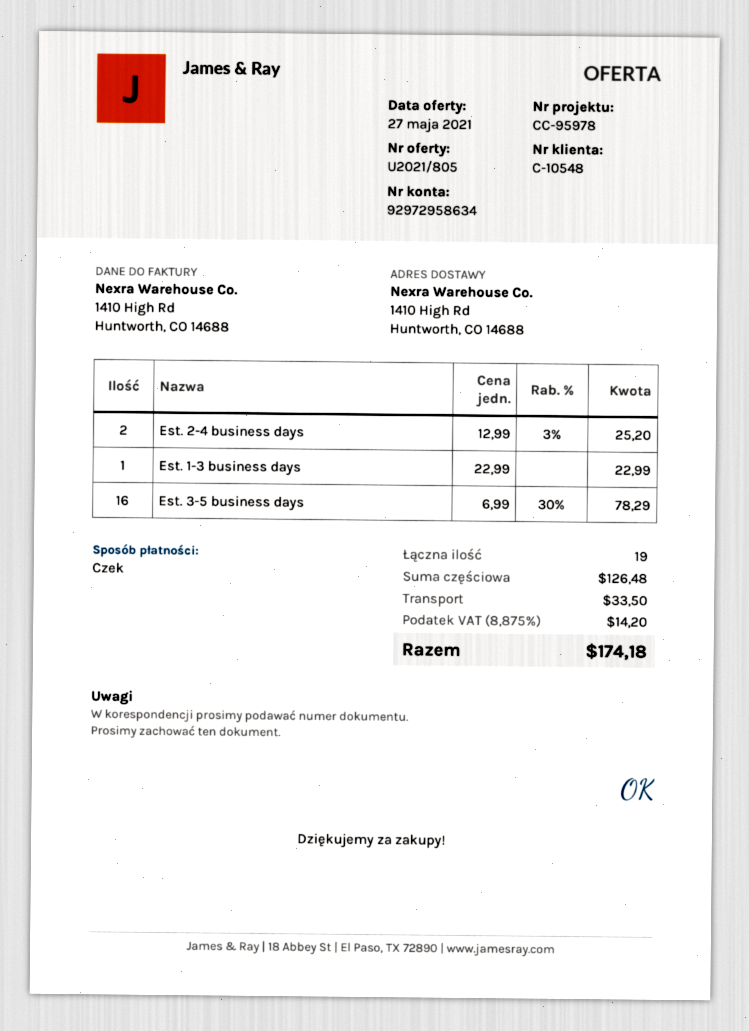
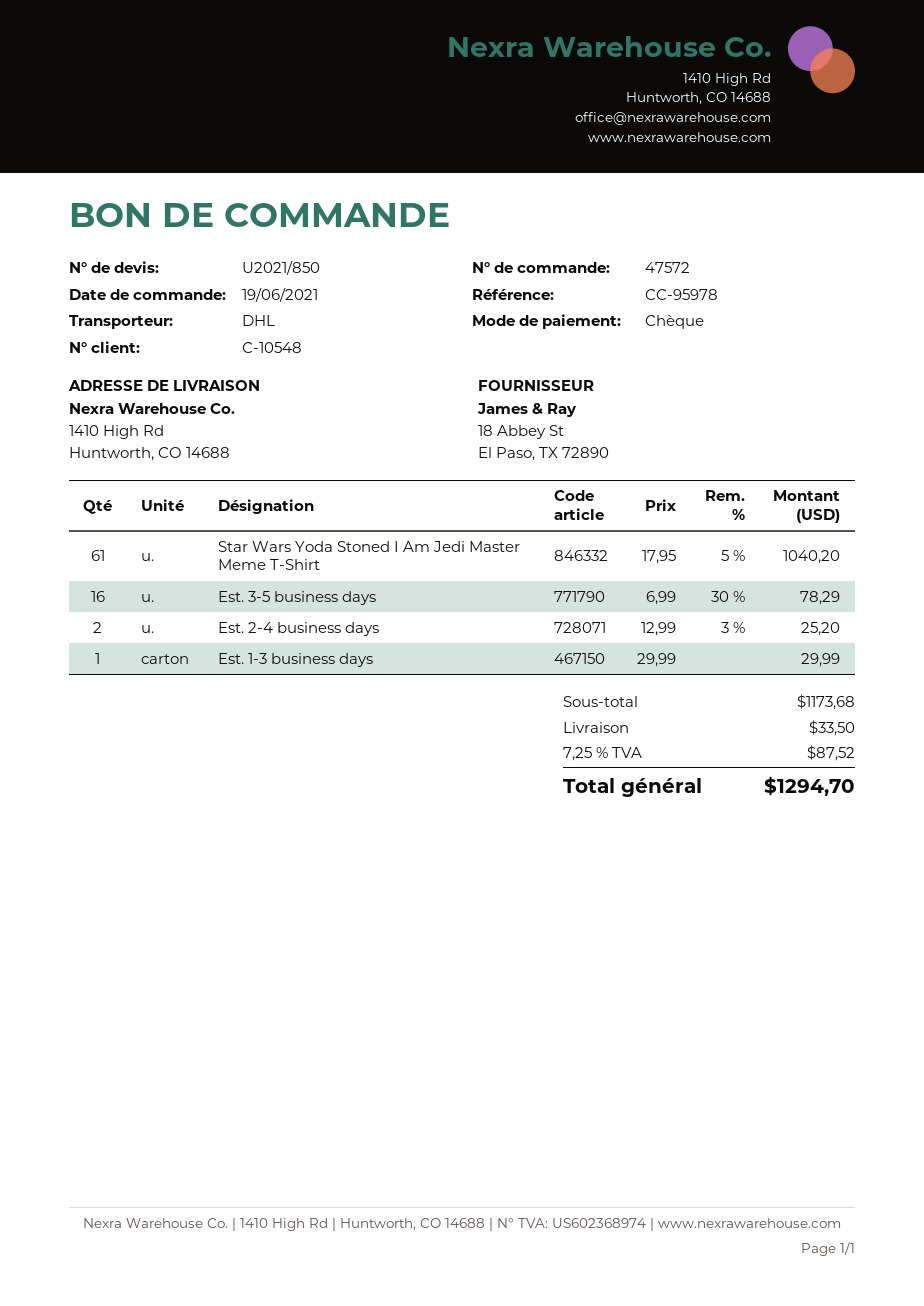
quote number: U2021/805 -> U2021/850
Est. 1-3 business days: 1 x 22.99 = 22.99 -> 1 x 29.99 = 29.99
Star Wars Yoda Stoned I Am Jedi Master Meme T-Shirt: none -> 61 x 17.95 - 5% = 1040.20
subtotal: 126.48 -> 1173.68
tax: 8.875% = 14.20 -> 7.25% = 87.52
total: 174.18 -> 1294.70

